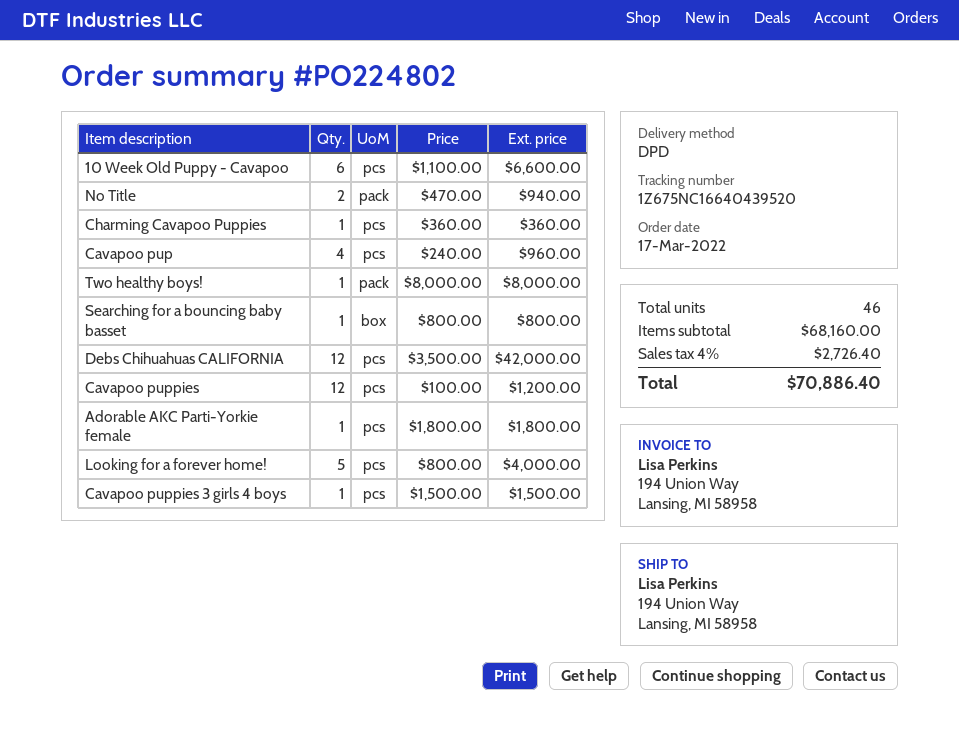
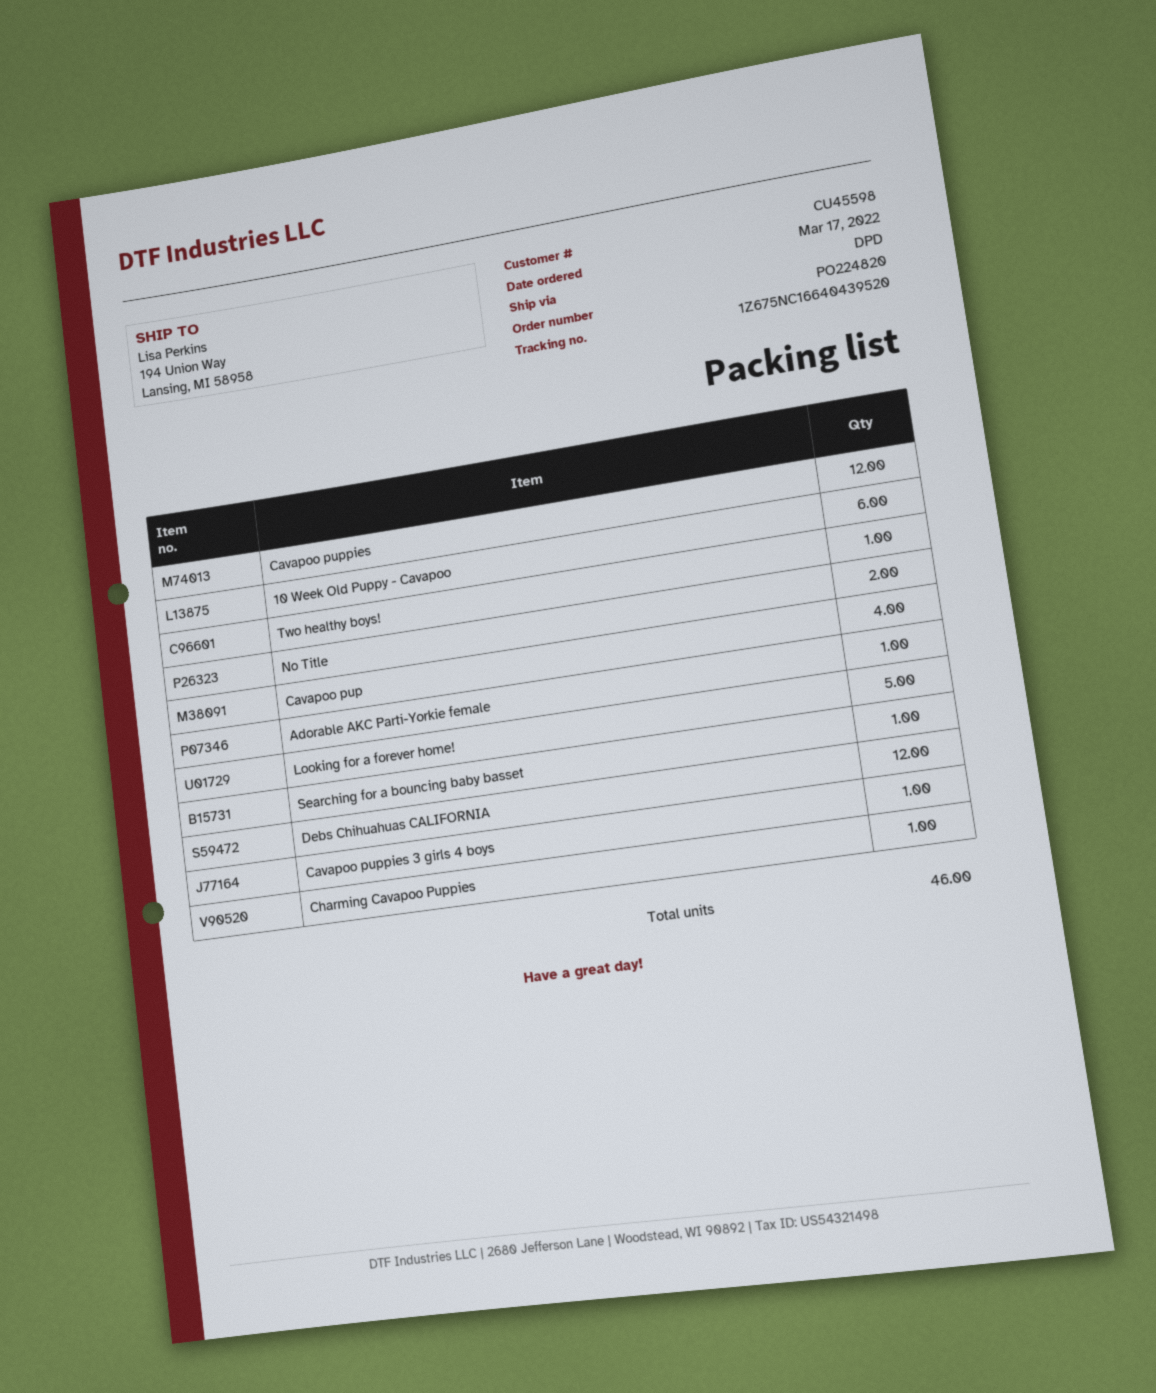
order number: PO224802 -> PO224820

